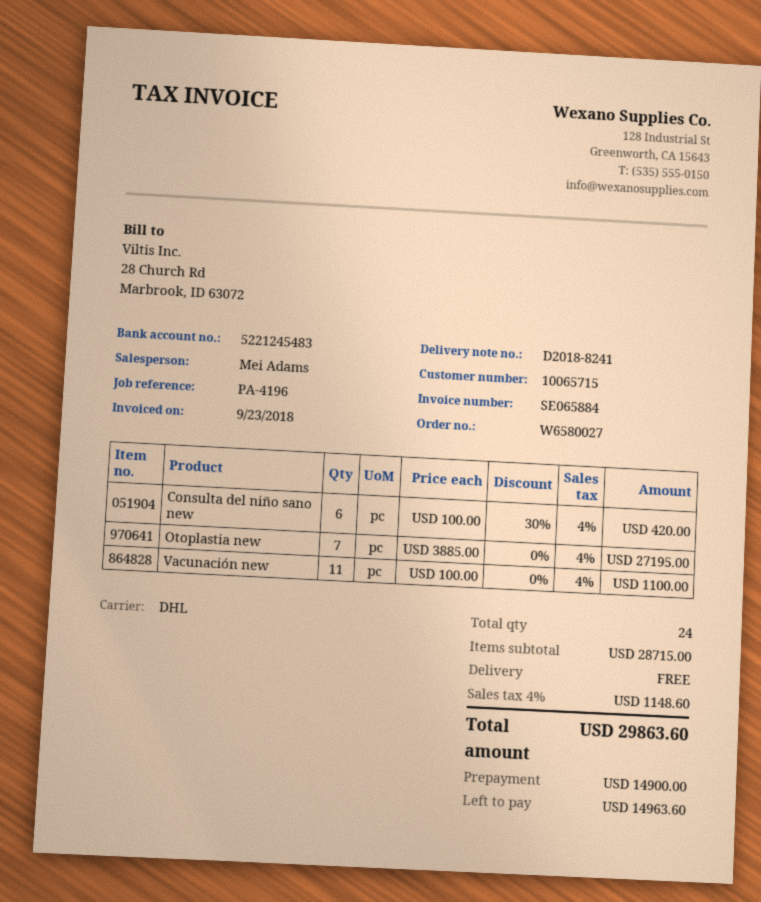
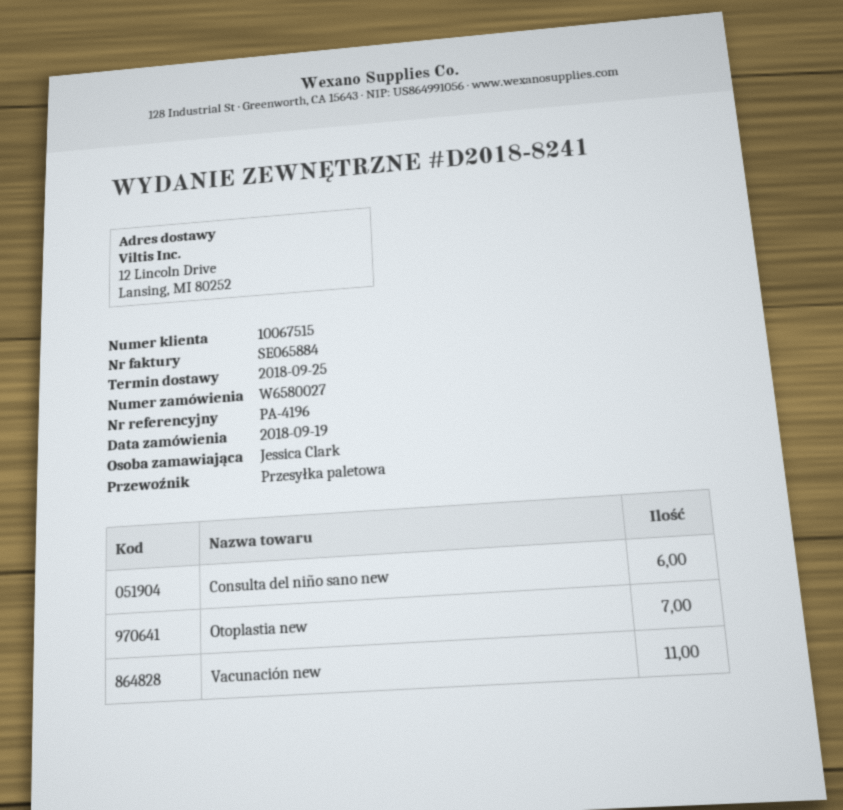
customer number: 10065715 -> 10067515
shipping method: DHL -> pallet freight

